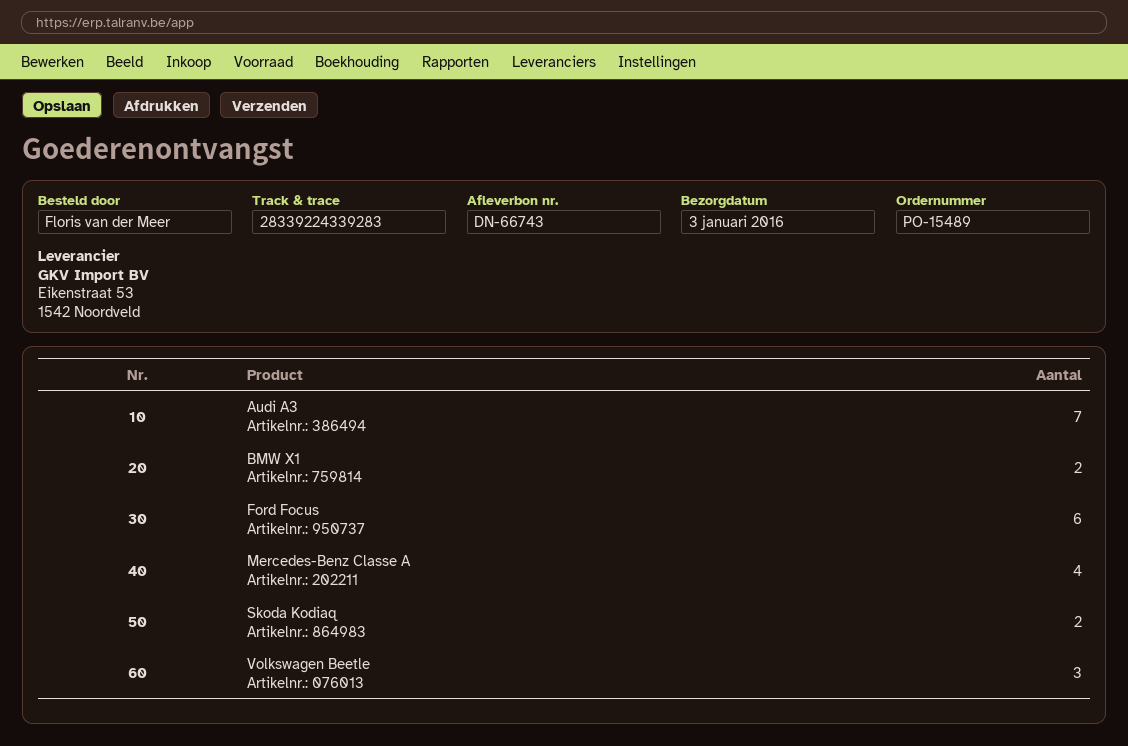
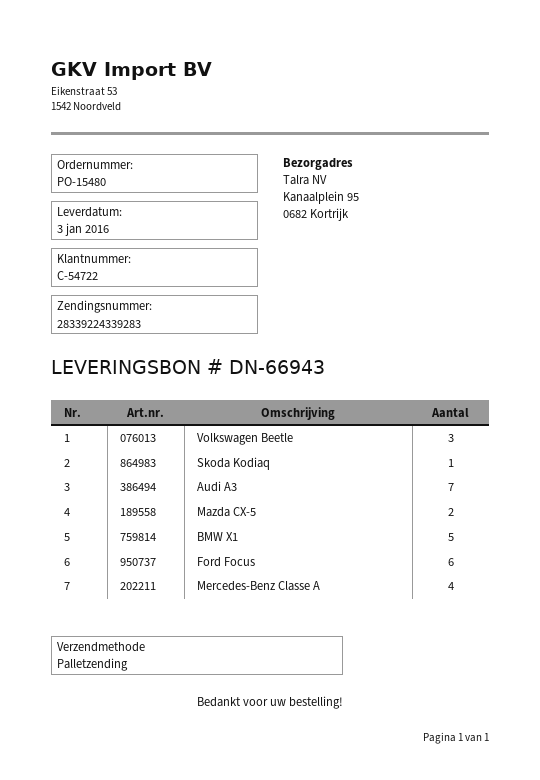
order number: PO-15489 -> PO-15480
delivery note number: DN-66743 -> DN-66943
BMW X1: 2 -> 5
Skoda Kodiaq: 2 -> 1
Mazda CX-5: none -> 2

